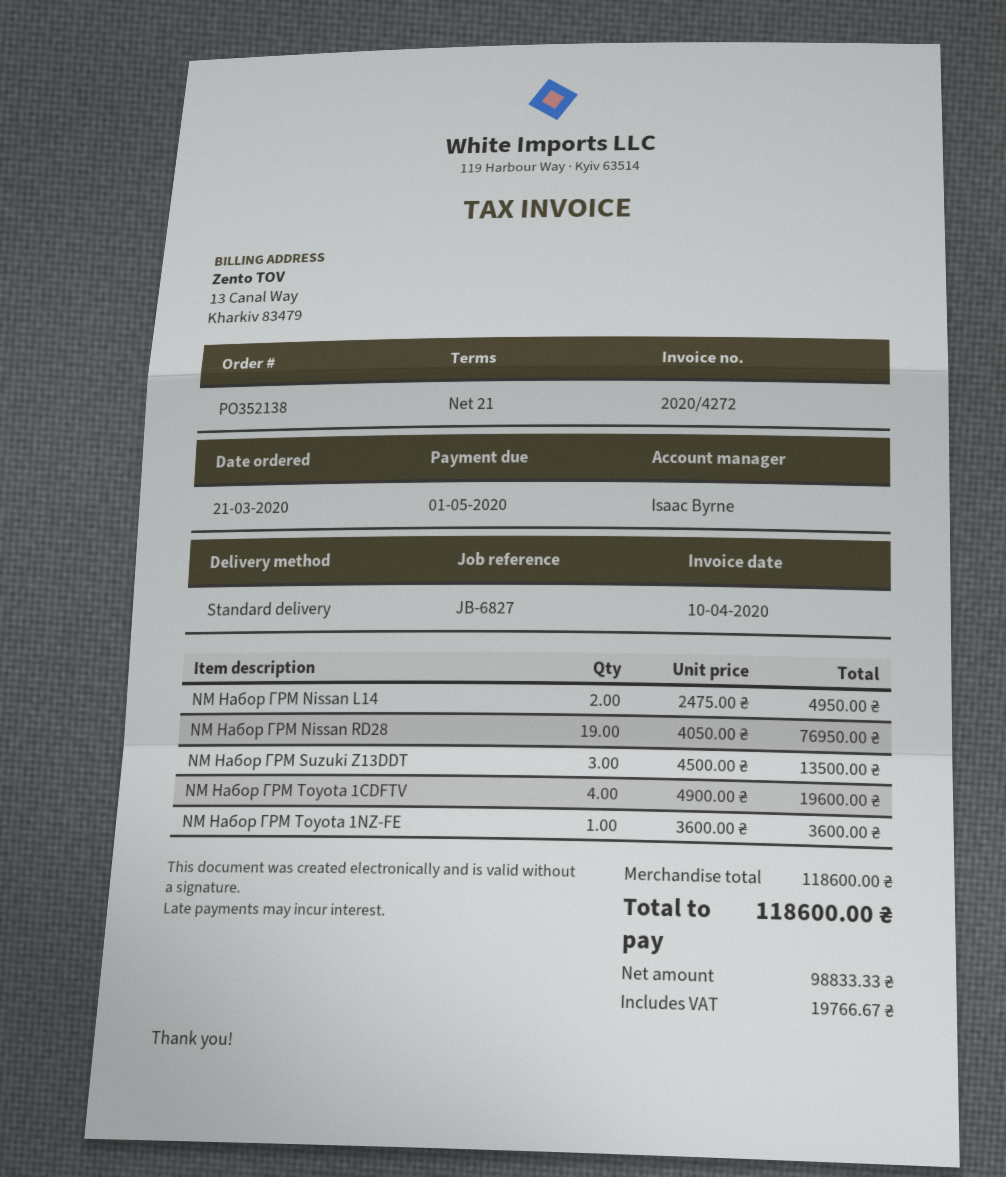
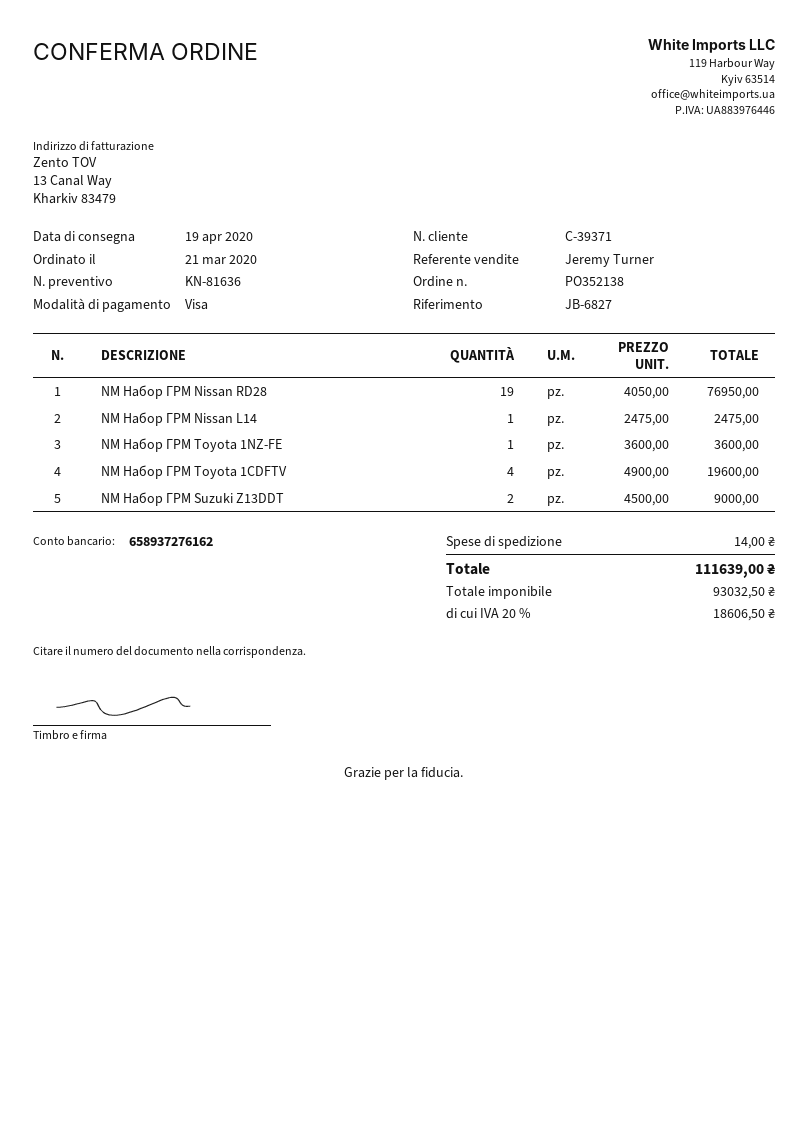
sales rep: Isaac Byrne -> Jeremy Turner
NM Набор ГРМ Nissan L14: 2 x 2475.00 = 4950.00 -> 1 x 2475.00 = 2475.00
NM Набор ГРМ Suzuki Z13DDT: 3 x 4500.00 = 13500.00 -> 2 x 4500.00 = 9000.00
shipping: none -> 14.00
net: 98833.33 -> 93032.50
tax: 19766.67 -> 18606.50
total: 118600.00 -> 111639.00

